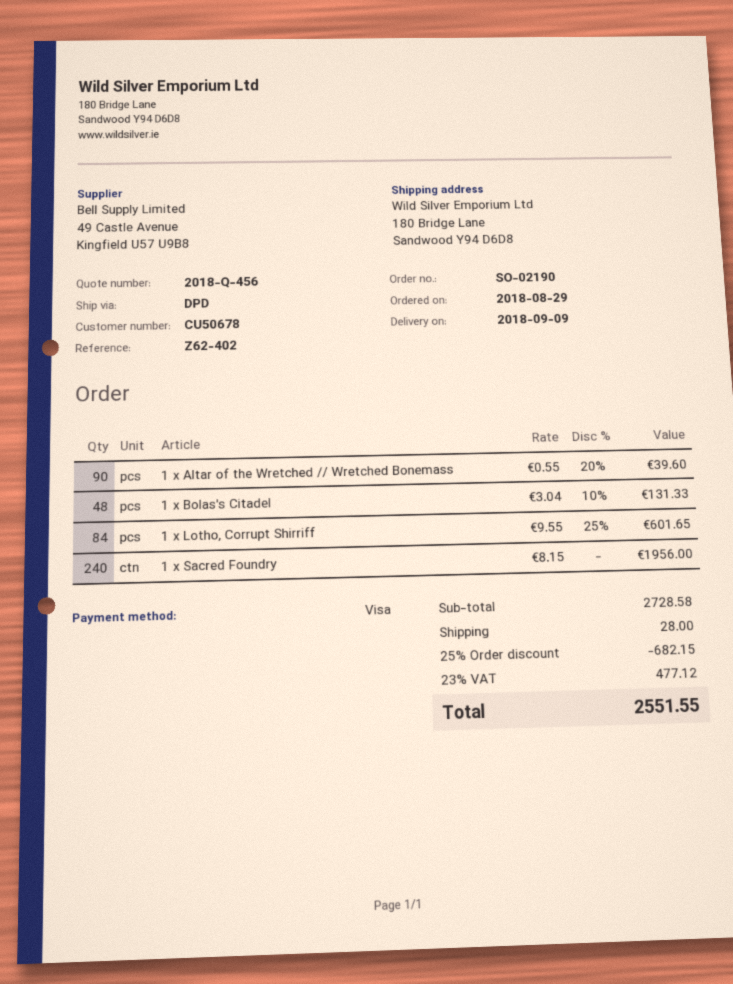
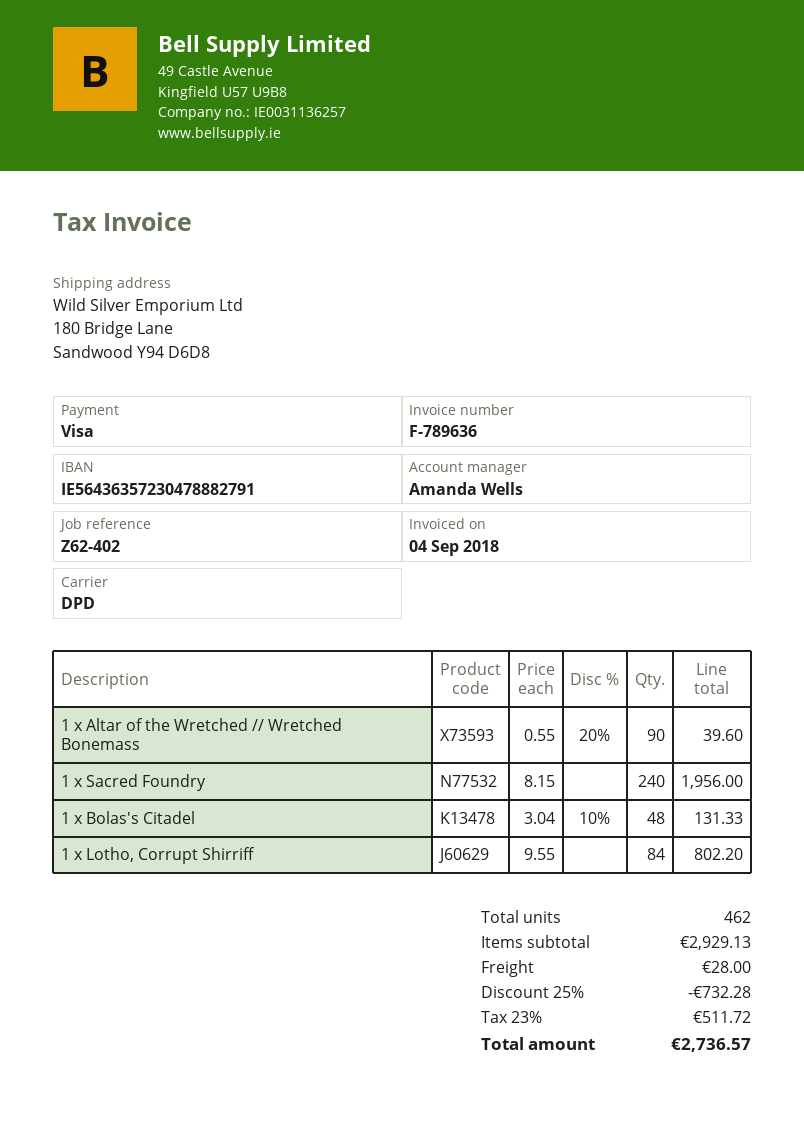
1 x Lotho, Corrupt Shirriff: 84 x 9.55 - 25% = 601.65 -> 84 x 9.55 = 802.20
subtotal: 2728.58 -> 2929.13
discount: 25% = 682.15 -> 25% = 732.28
tax: 23% = 477.12 -> 23% = 511.72
total: 2551.55 -> 2736.57

